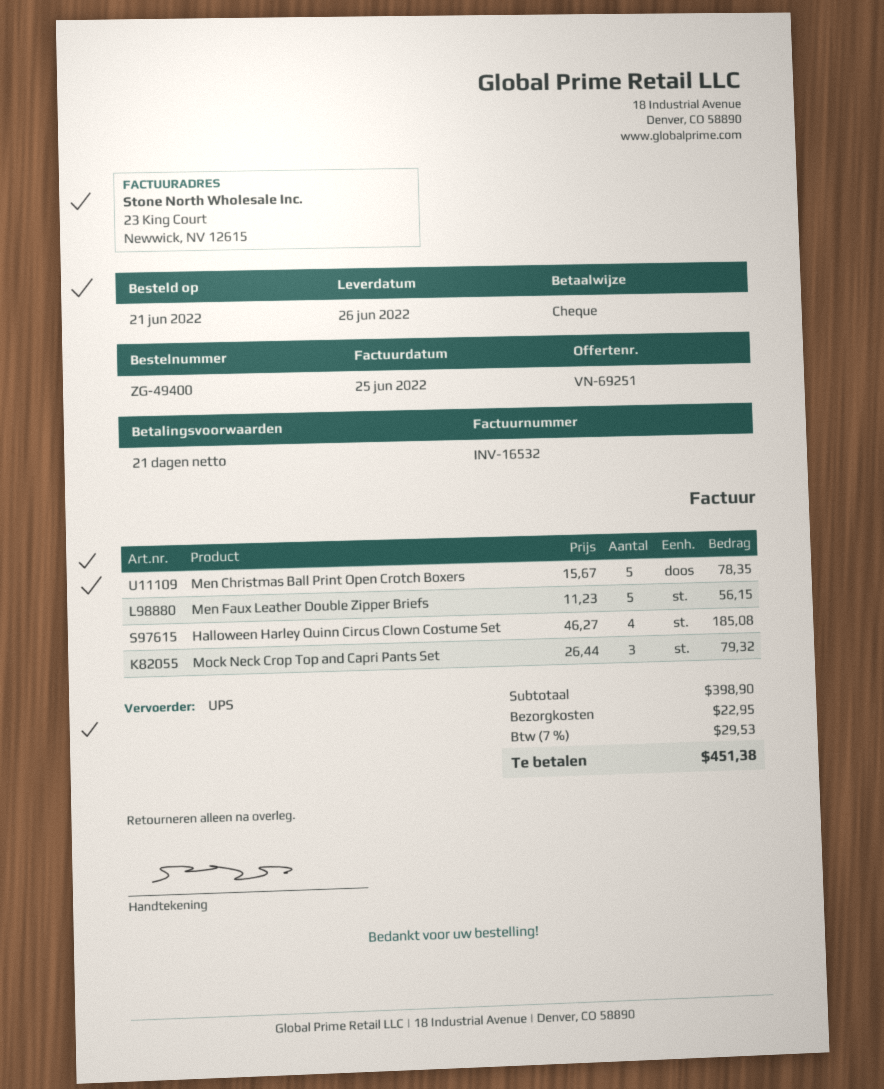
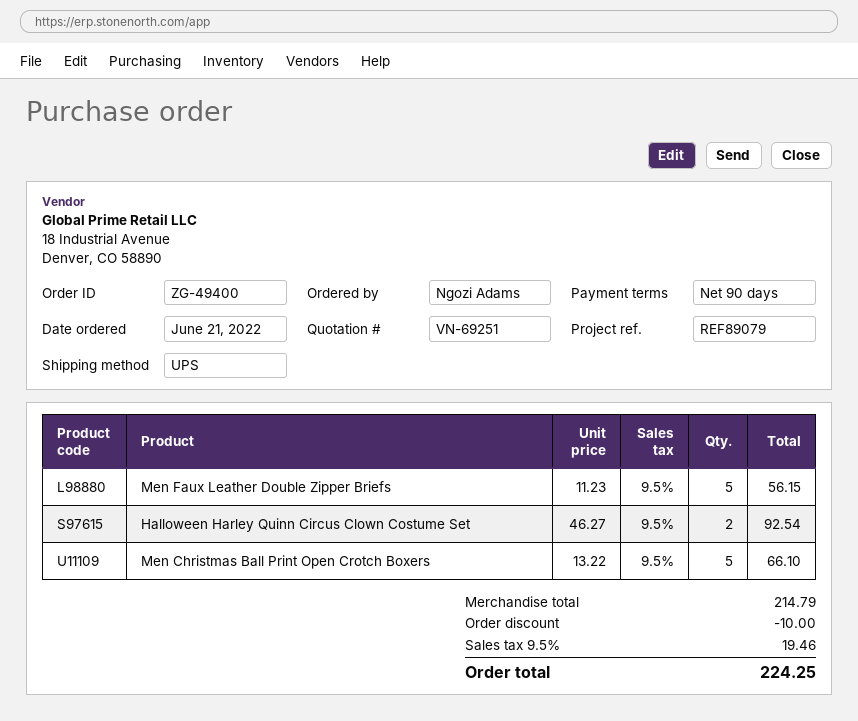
payment terms: 21 days -> 90 days
Men Christmas Ball Print Open Crotch Boxers: 5 x 15.67 = 78.35 -> 5 x 13.22 = 66.10
Halloween Harley Quinn Circus Clown Costume Set: 4 x 46.27 = 185.08 -> 2 x 46.27 = 92.54
Mock Neck Crop Top and Capri Pants Set: 3 x 26.44 = 79.32 -> none
subtotal: 398.90 -> 214.79
discount: none -> 10.00
shipping: 22.95 -> none
tax: 7% = 29.53 -> 9.5% = 19.46
total: 451.38 -> 224.25

